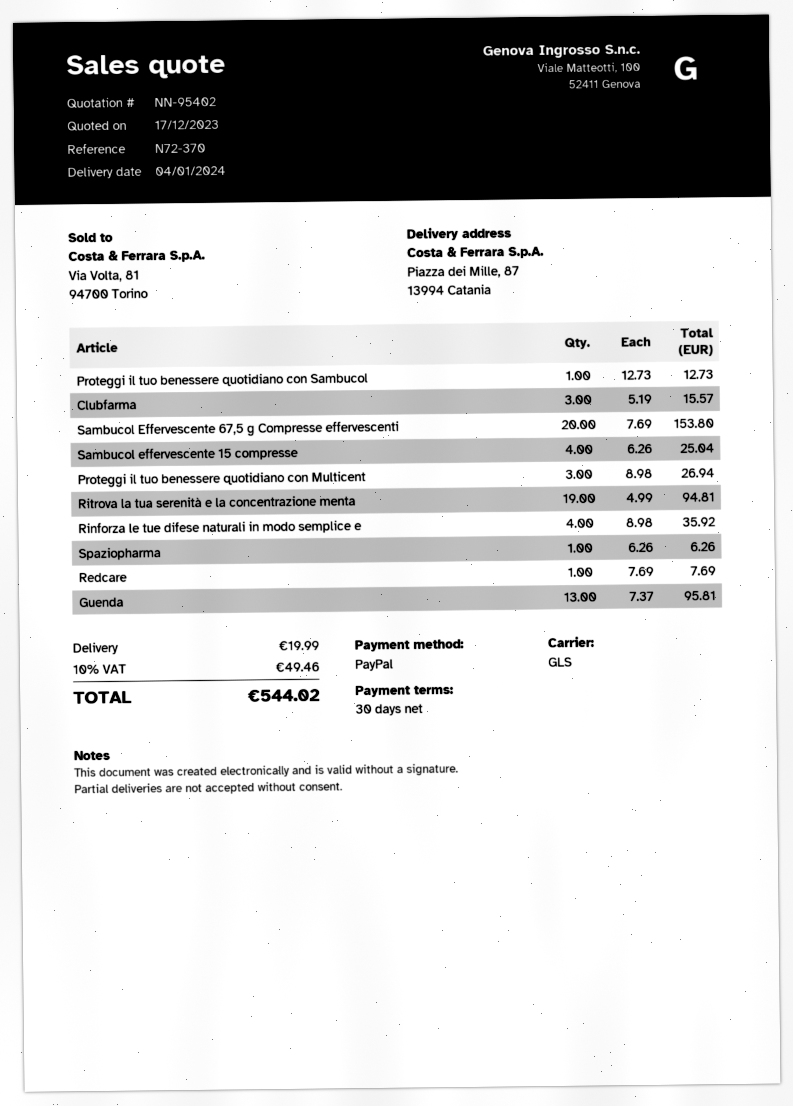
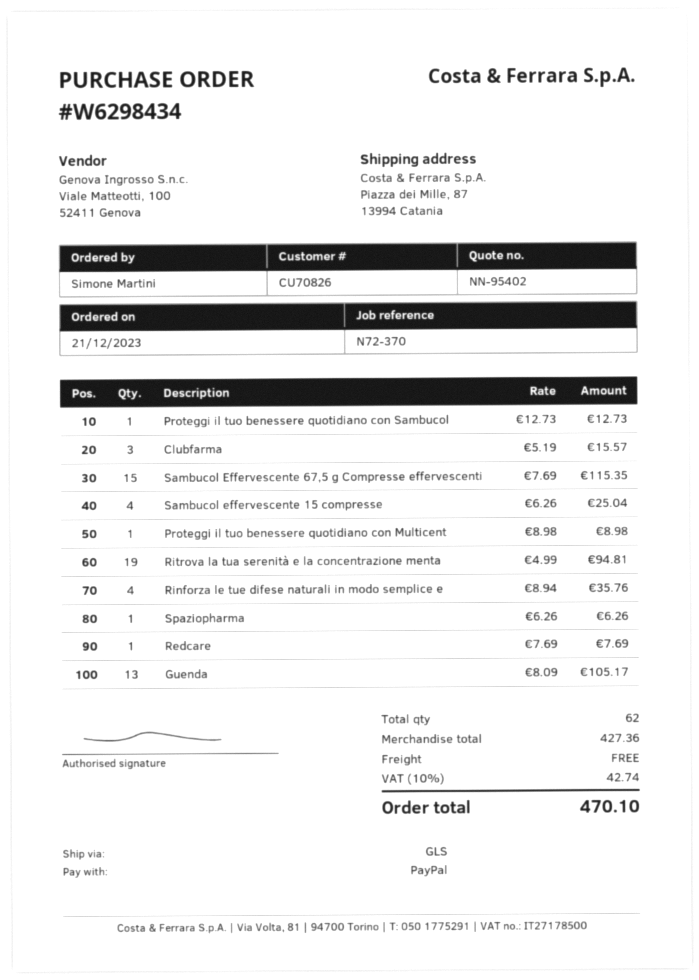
Sambucol Effervescente 67,5 g Compresse effervescenti: 20 x 7.69 = 153.80 -> 15 x 7.69 = 115.35
Proteggi il tuo benessere quotidiano con Multicent: 3 x 8.98 = 26.94 -> 1 x 8.98 = 8.98
Rinforza le tue difese naturali in modo semplice e: 4 x 8.98 = 35.92 -> 4 x 8.94 = 35.76
Guenda: 13 x 7.37 = 95.81 -> 13 x 8.09 = 105.17
shipping: 19.99 -> 0.00
tax: 10% = 49.46 -> 10% = 42.74
total: 544.02 -> 470.10

